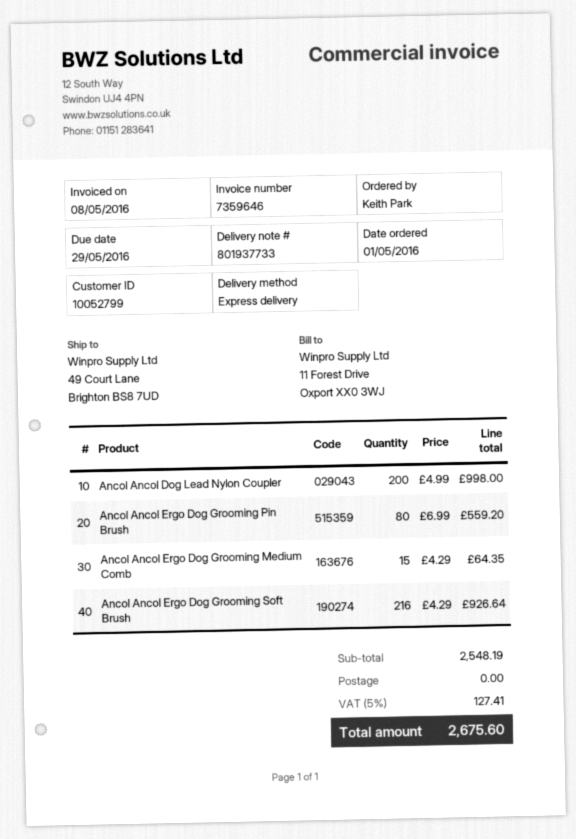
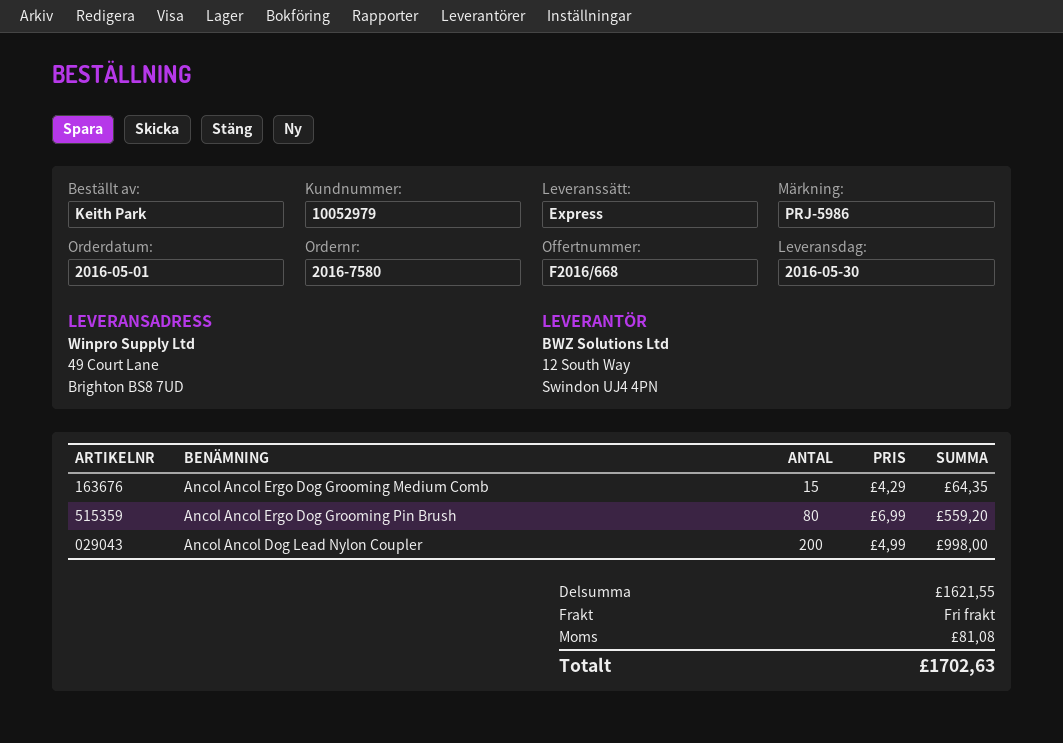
customer number: 10052799 -> 10052979
Ancol Ancol Ergo Dog Grooming Soft Brush: 216 x 4.29 = 926.64 -> none
subtotal: 2548.19 -> 1621.55
tax: 127.41 -> 81.08
total: 2675.60 -> 1702.63

